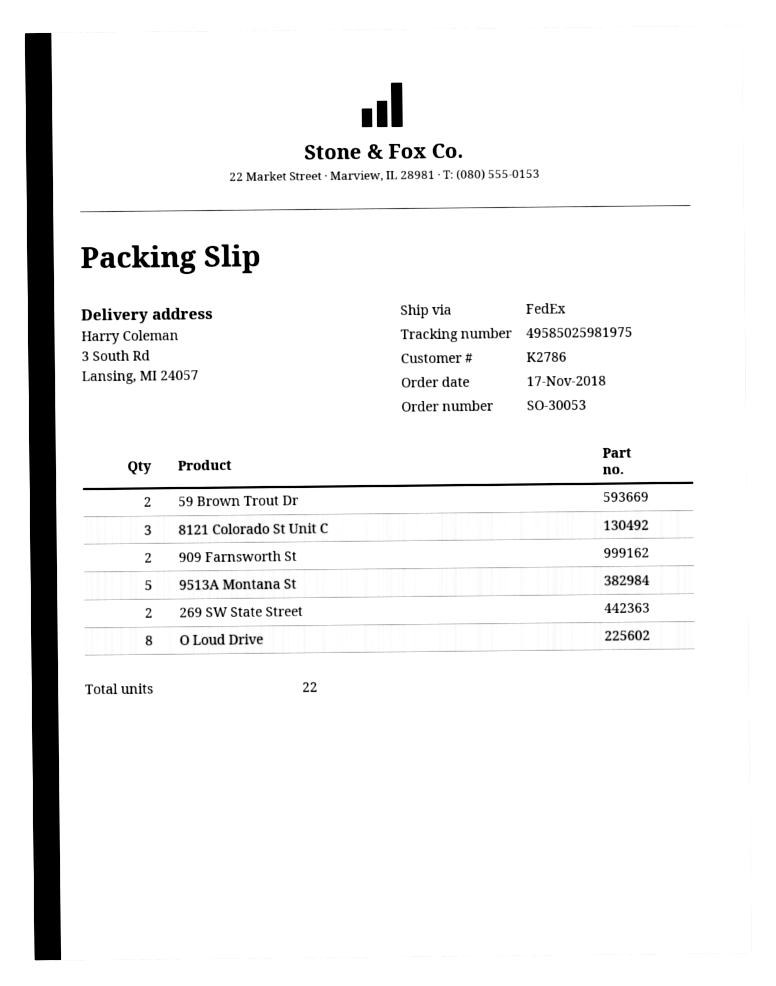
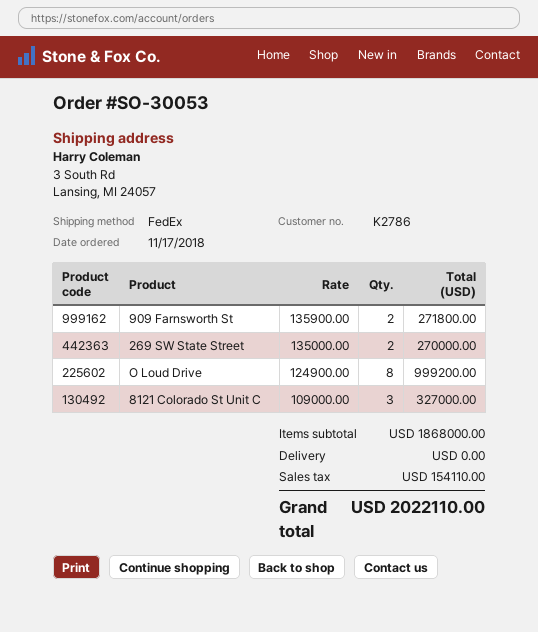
59 Brown Trout Dr: 2 -> none
9513A Montana St: 5 -> none

